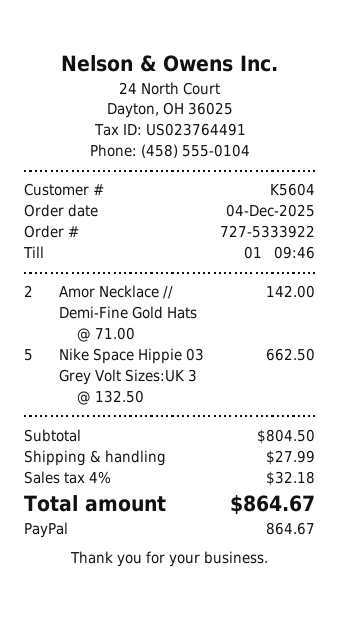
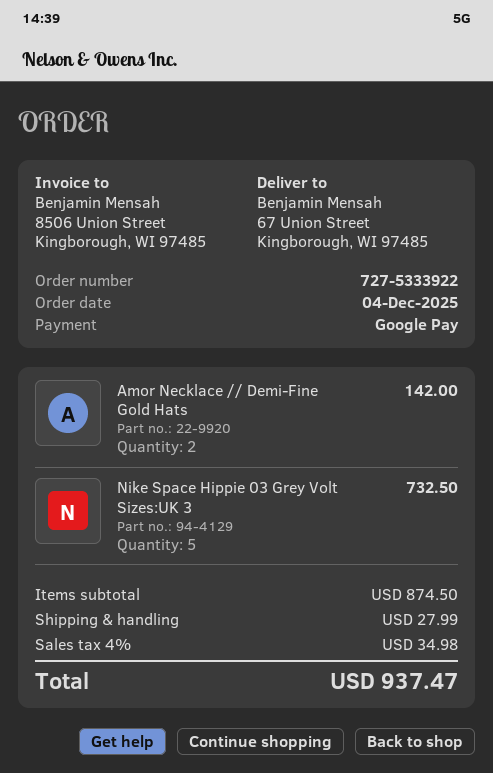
payment method: PayPal -> Google Pay
Nike Space Hippie 03 Grey Volt Sizes:UK 3: 5 for 662.50 -> 5 for 732.50
subtotal: 804.50 -> 874.50
tax: 4% = 32.18 -> 4% = 34.98
total: 864.67 -> 937.47

